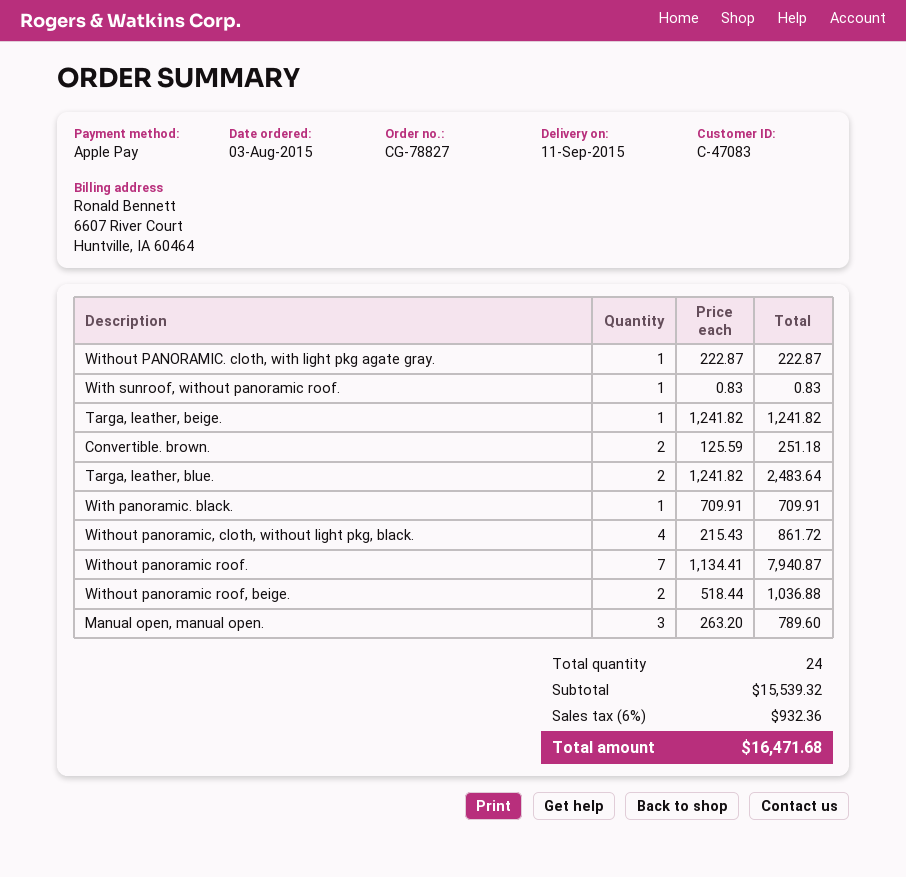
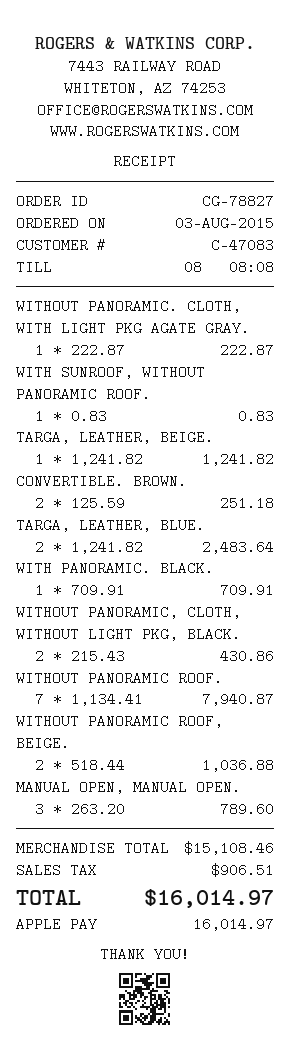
Without panoramic, cloth, without light pkg, black.: 4 x 215.43 = 861.72 -> 2 x 215.43 = 430.86
subtotal: 15539.32 -> 15108.46
tax: 932.36 -> 906.51
total: 16471.68 -> 16014.97

